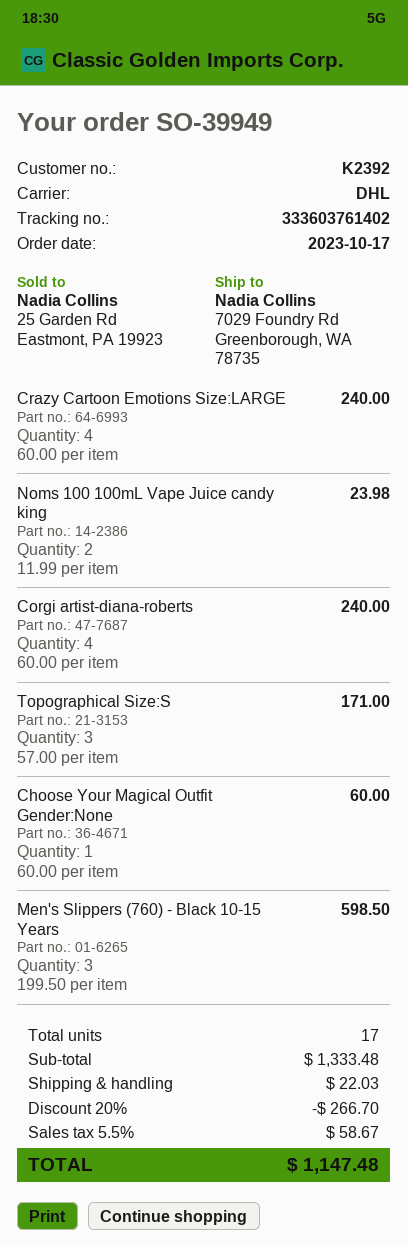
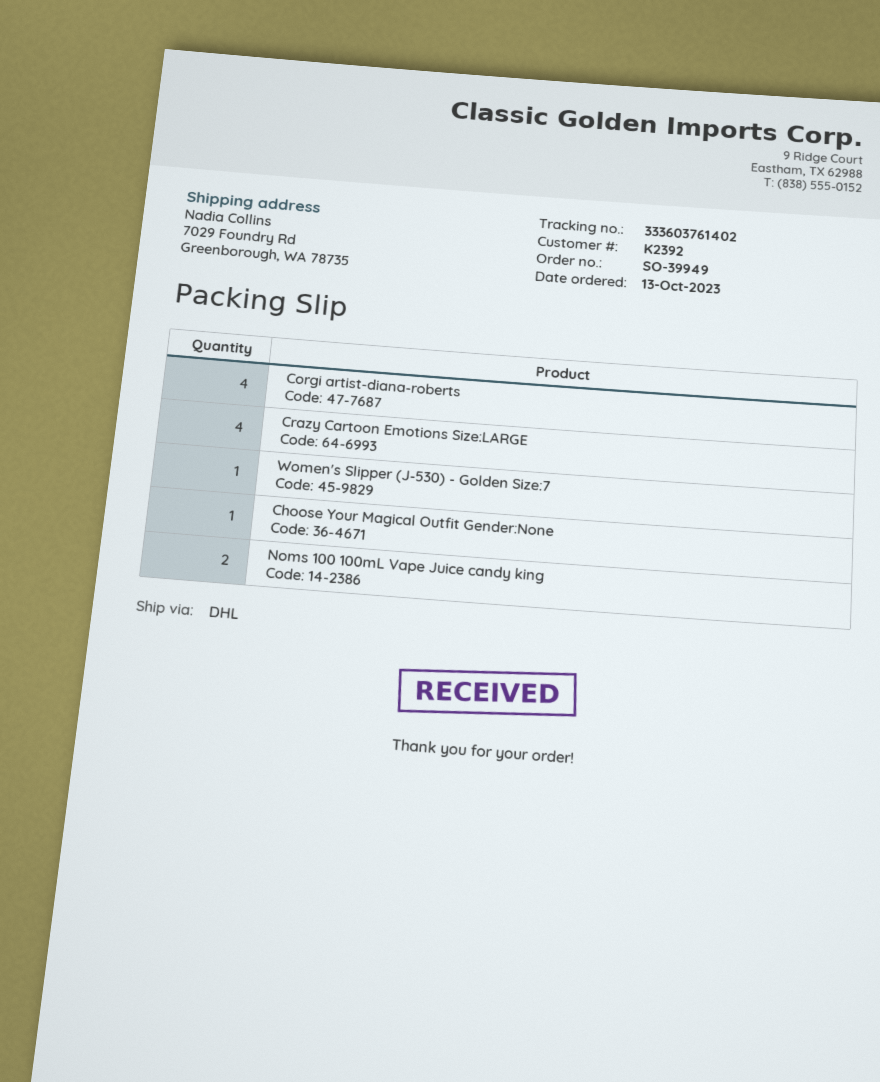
order date: 2023-10-17 -> 2023-10-13
Topographical Size:S: 3 -> none
Men's Slippers (760) - Black 10-15 Years: 3 -> none
Women's Slipper (J-530) - Golden Size:7: none -> 1

